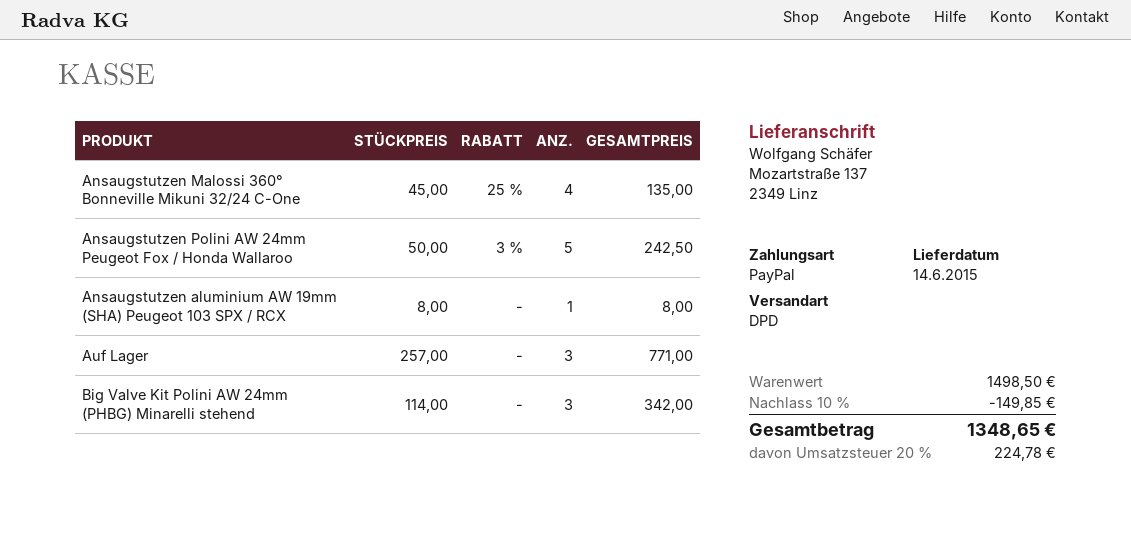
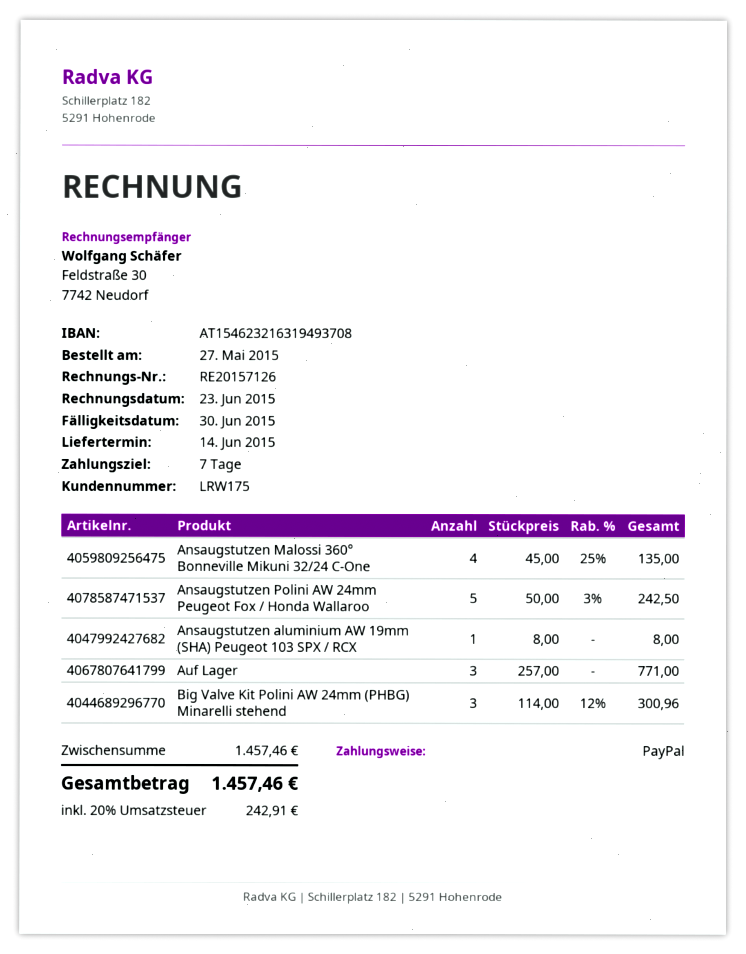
Big Valve Kit Polini AW 24mm (PHBG) Minarelli stehend: 3 x 114.00 = 342.00 -> 3 x 114.00 - 12% = 300.96
subtotal: 1498.50 -> 1457.46
discount: 10% = 149.85 -> none
tax: 20% = 224.78 -> 20% = 242.91
total: 1348.65 -> 1457.46

